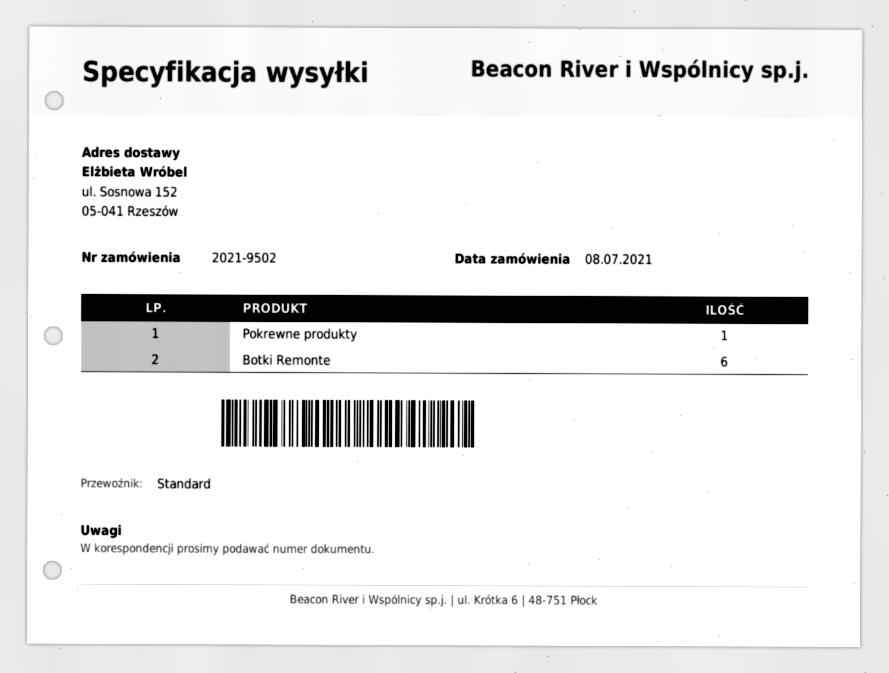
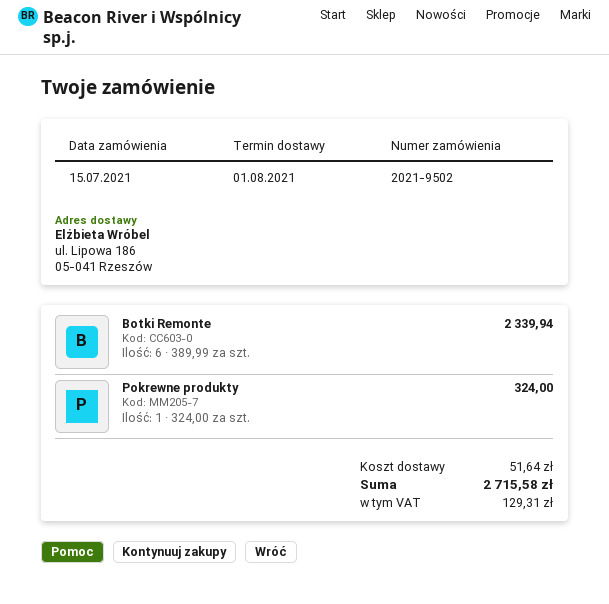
order date: 2021-07-08 -> 2021-07-15
ship to: ul. Sosnowa 152, 05-041 Rzeszów -> ul. Lipowa 186, 05-041 Rzeszów

